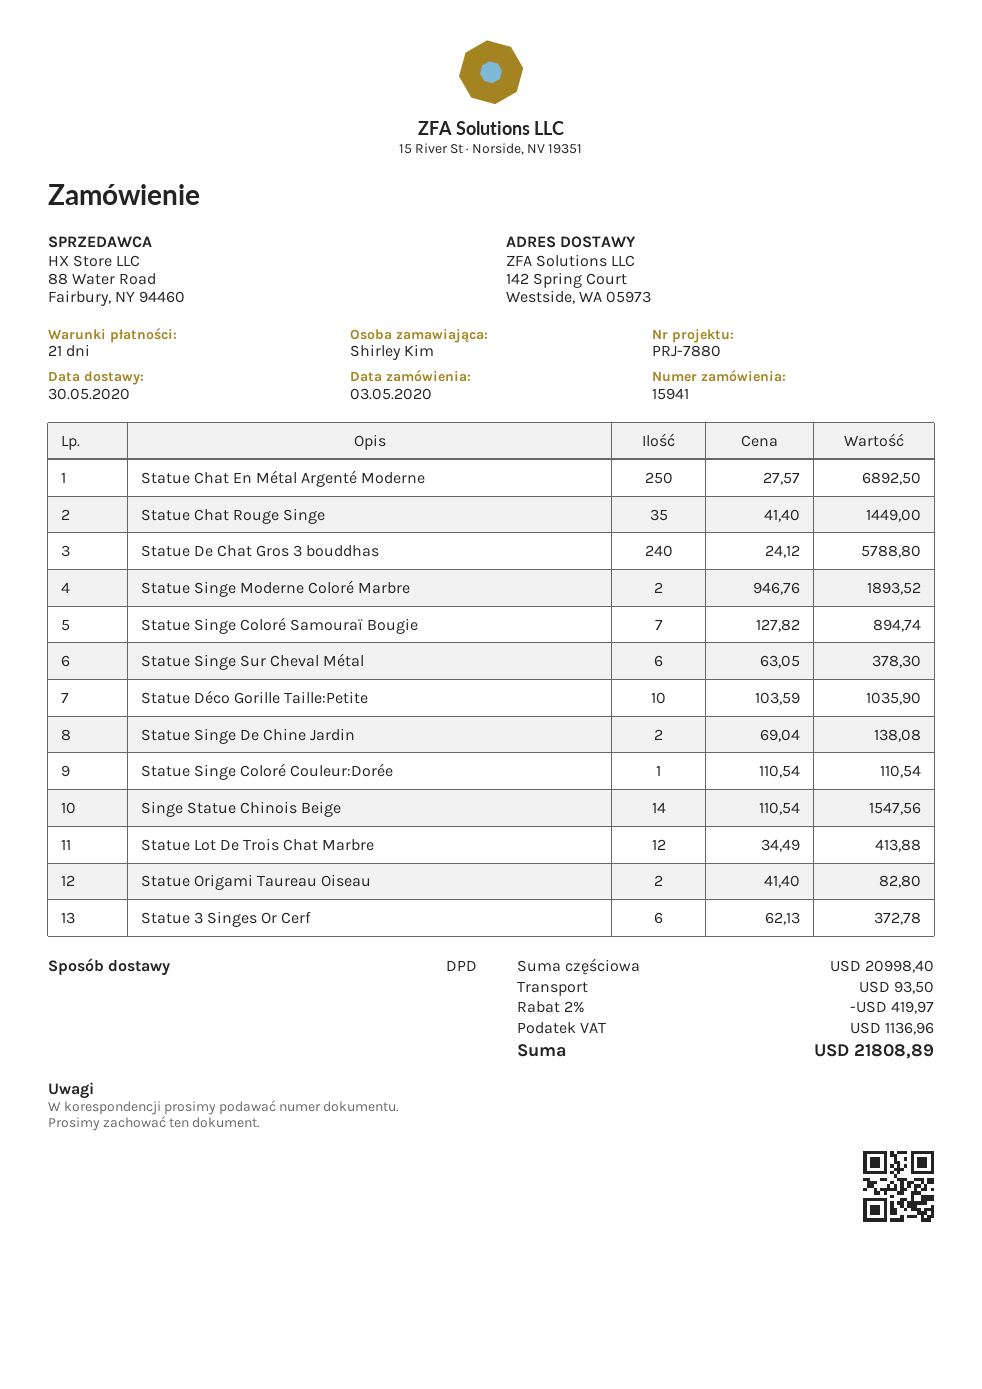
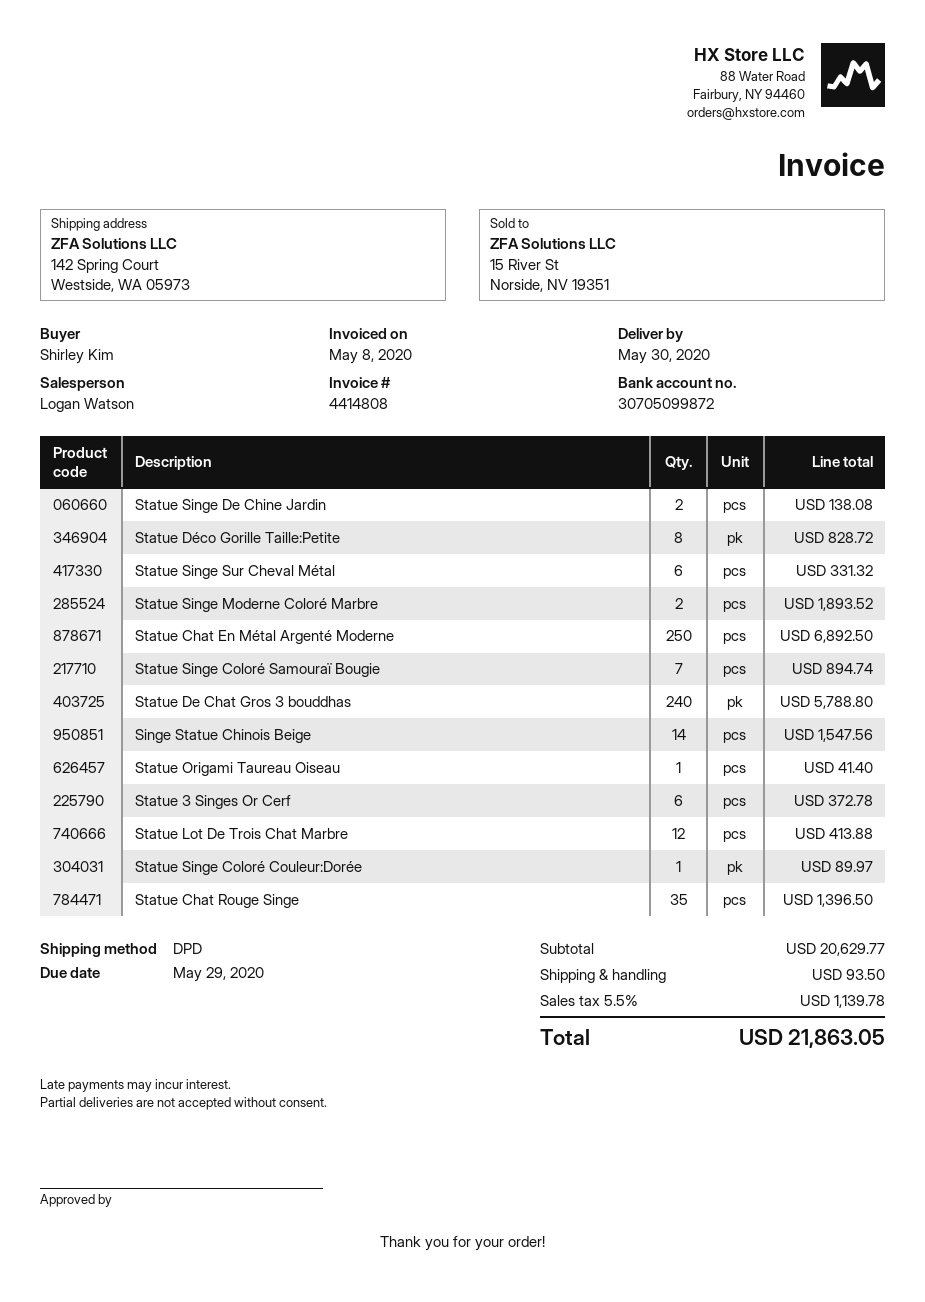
Statue Chat Rouge Singe: 35 for 1449.00 -> 35 for 1396.50
Statue Singe Sur Cheval Métal: 6 for 378.30 -> 6 for 331.32
Statue Déco Gorille Taille:Petite: 10 for 1035.90 -> 8 for 828.72
Statue Singe Coloré Couleur:Dorée: 1 for 110.54 -> 1 for 89.97
Statue Origami Taureau Oiseau: 2 for 82.80 -> 1 for 41.40
subtotal: 20998.40 -> 20629.77
discount: 2% = 419.97 -> none
tax: 1136.96 -> 1139.78
total: 21808.89 -> 21863.05

